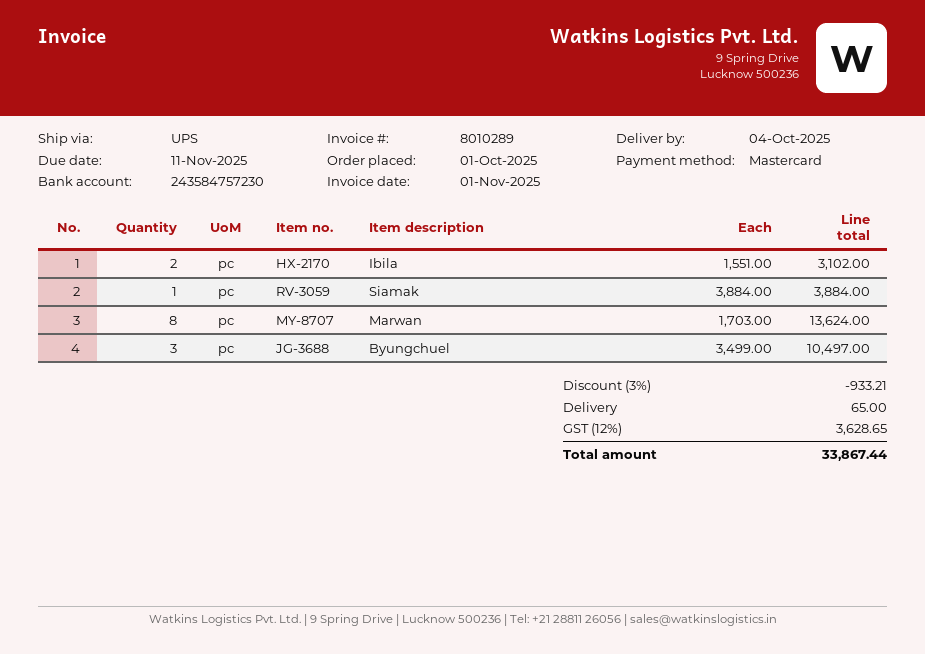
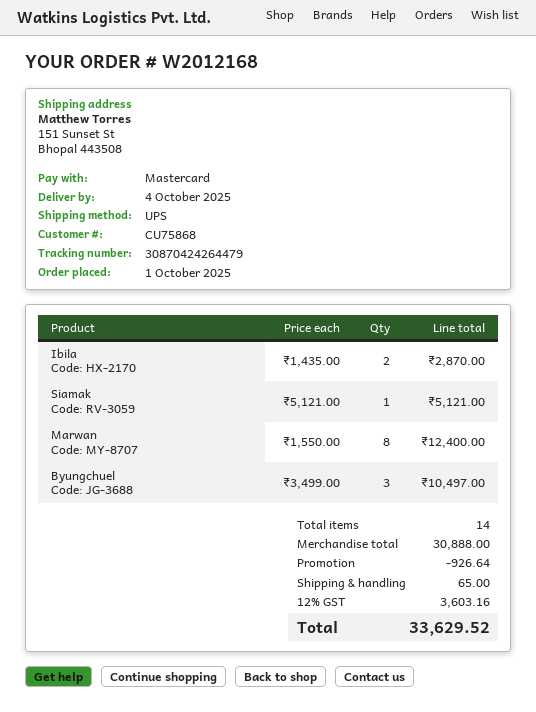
Ibila: 2 x 1551.00 = 3102.00 -> 2 x 1435.00 = 2870.00
Siamak: 1 x 3884.00 = 3884.00 -> 1 x 5121.00 = 5121.00
Marwan: 8 x 1703.00 = 13624.00 -> 8 x 1550.00 = 12400.00
discount: 933.21 -> 926.64
tax: 12% = 3628.65 -> 12% = 3603.16
total: 33867.44 -> 33629.52

